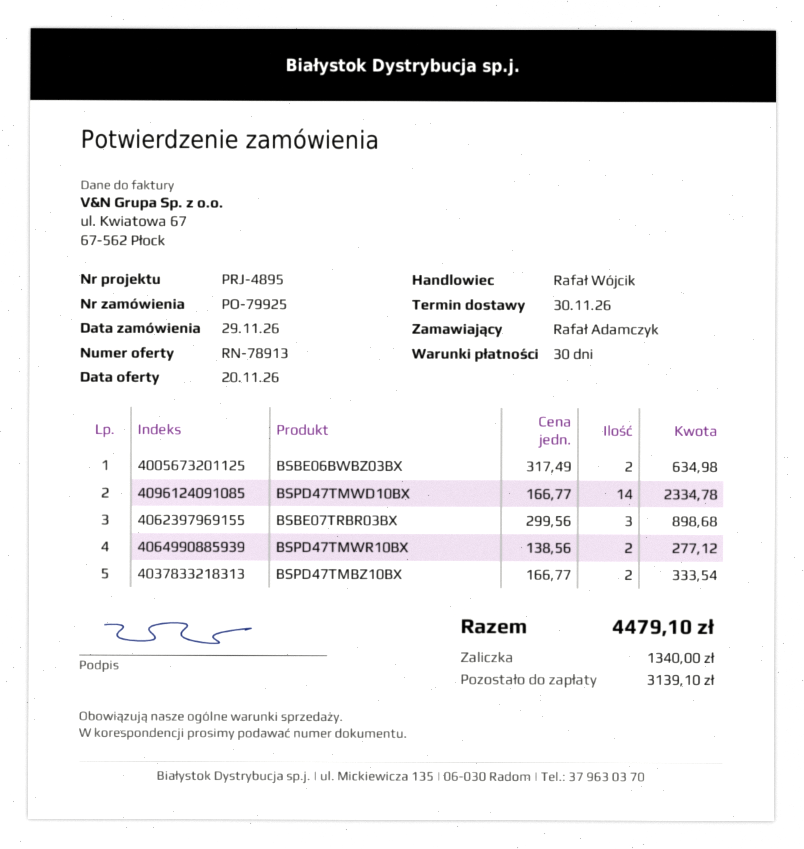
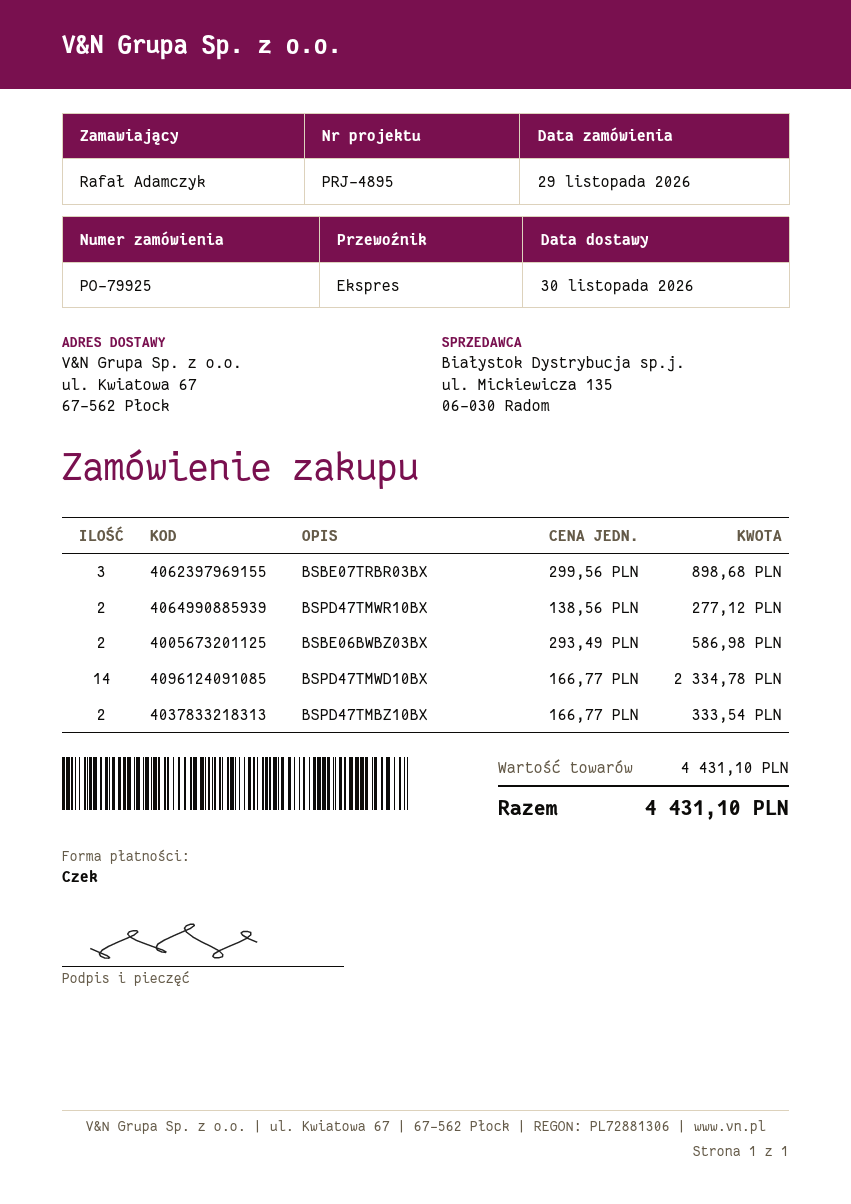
BSBE06BWBZ03BX: 2 x 317.49 = 634.98 -> 2 x 293.49 = 586.98
total: 4479.10 -> 4431.10

